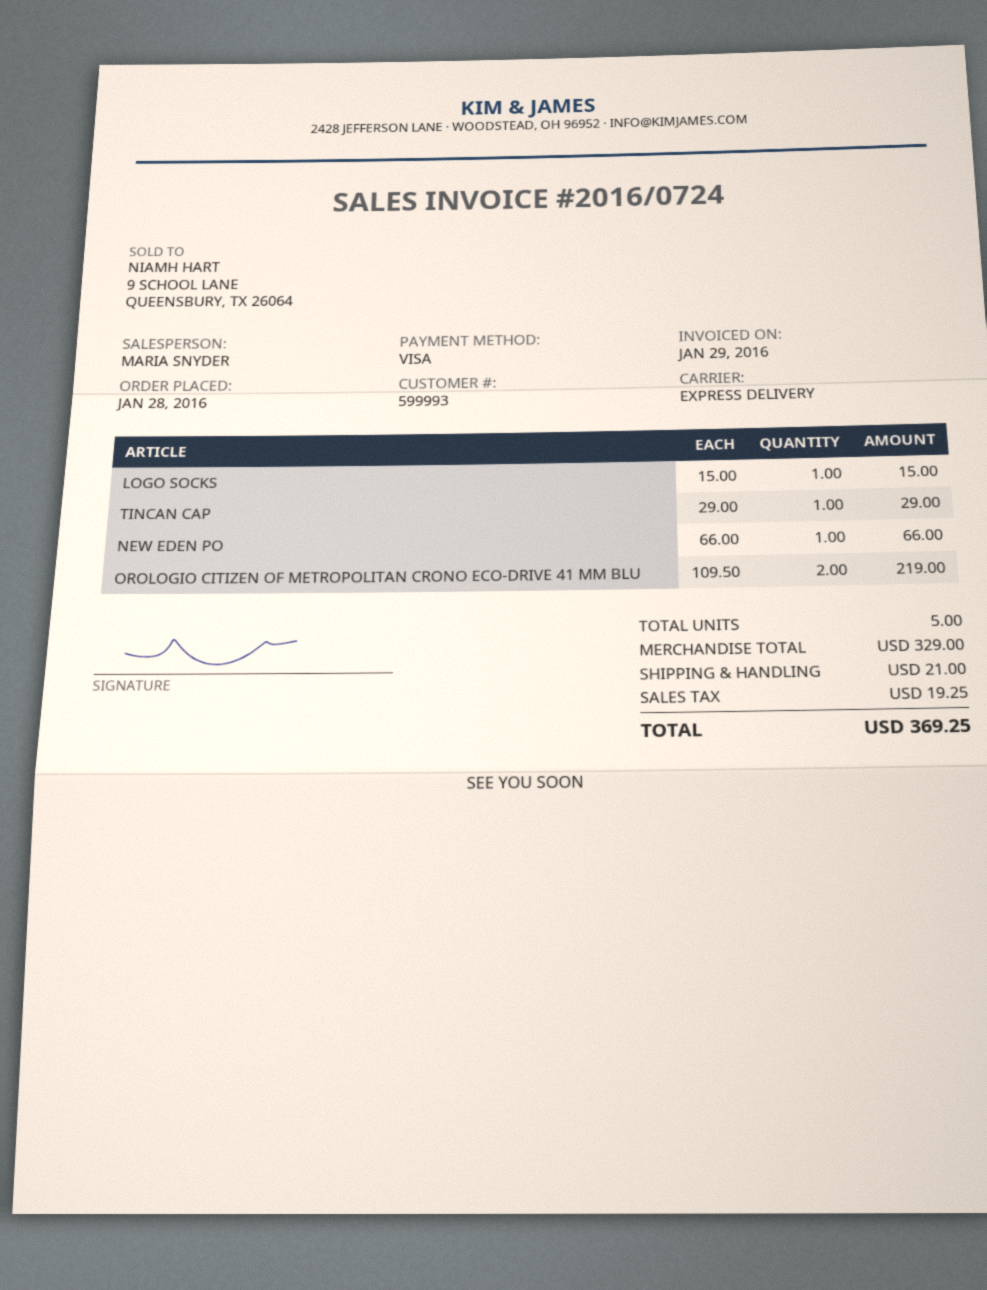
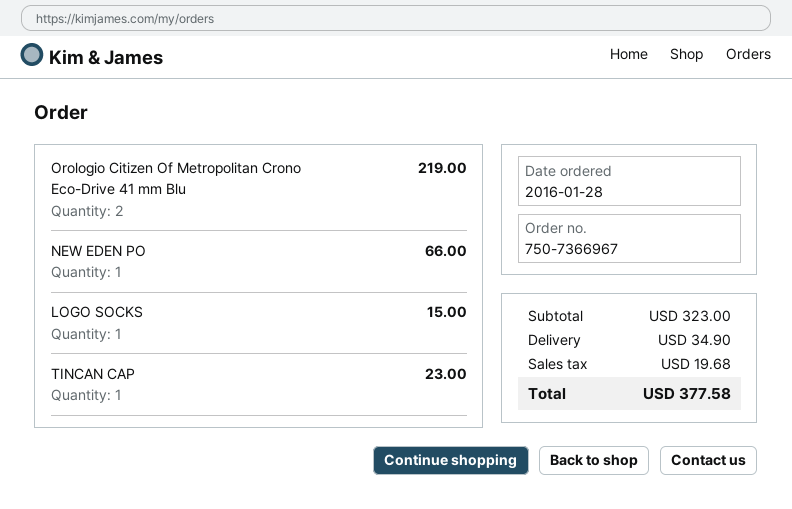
TINCAN CAP: 1 for 29.00 -> 1 for 23.00
subtotal: 329.00 -> 323.00
shipping: 21.00 -> 34.90
tax: 19.25 -> 19.68
total: 369.25 -> 377.58

